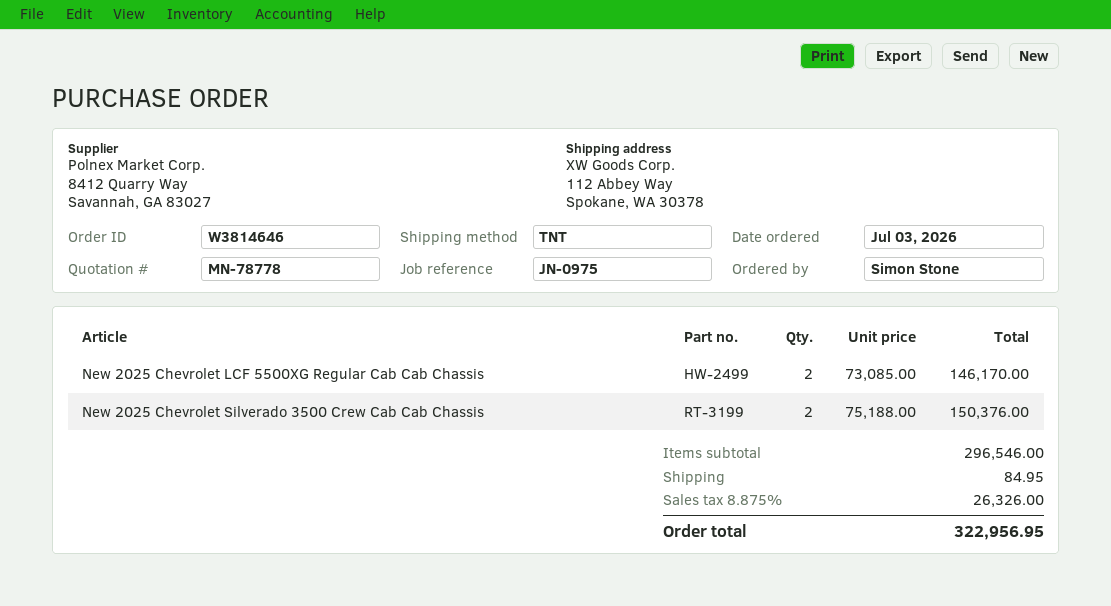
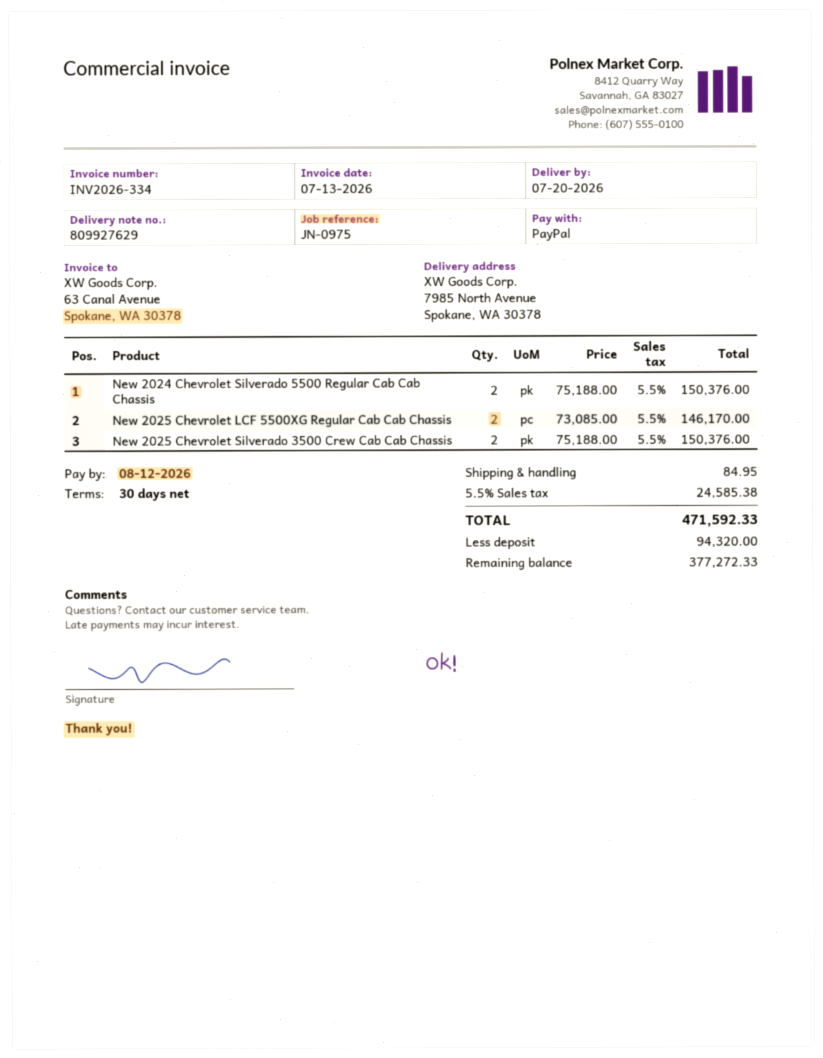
ship to: 112 Abbey Way, Spokane, WA 30378 -> 7985 North Avenue, Spokane, WA 30378
New 2024 Chevrolet Silverado 5500 Regular Cab Cab Chassis: none -> 2 x 75188.00 = 150376.00
tax: 8.875% = 26326.00 -> 5.5% = 24585.38
total: 322956.95 -> 471592.33

